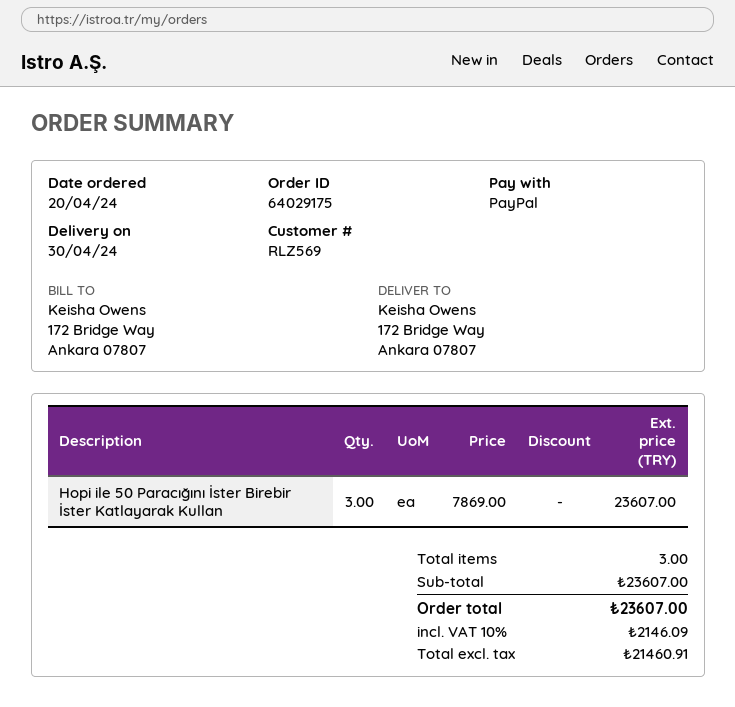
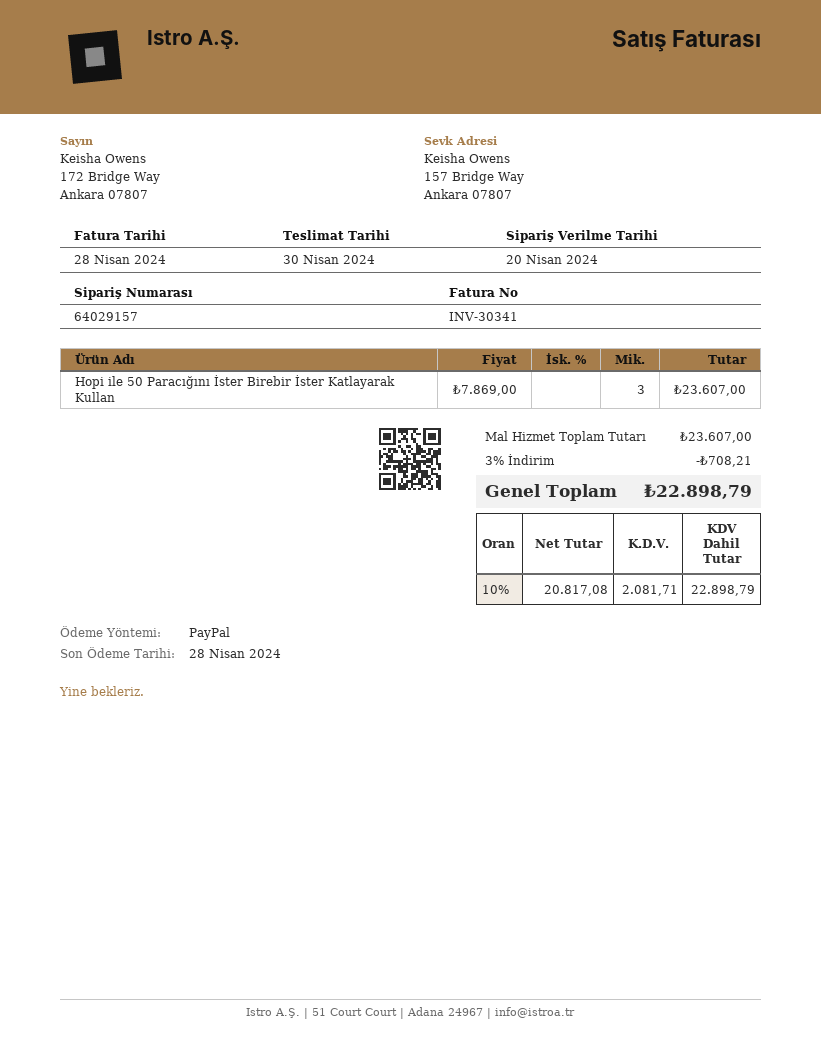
order number: 64029175 -> 64029157
ship to: 172 Bridge Way, Ankara 07807 -> 157 Bridge Way, Ankara 07807
discount: none -> 3% = 708.21
net: 21460.91 -> 20817.08
tax: 10% = 2146.09 -> 10% = 2081.71
total: 23607.00 -> 22898.79

